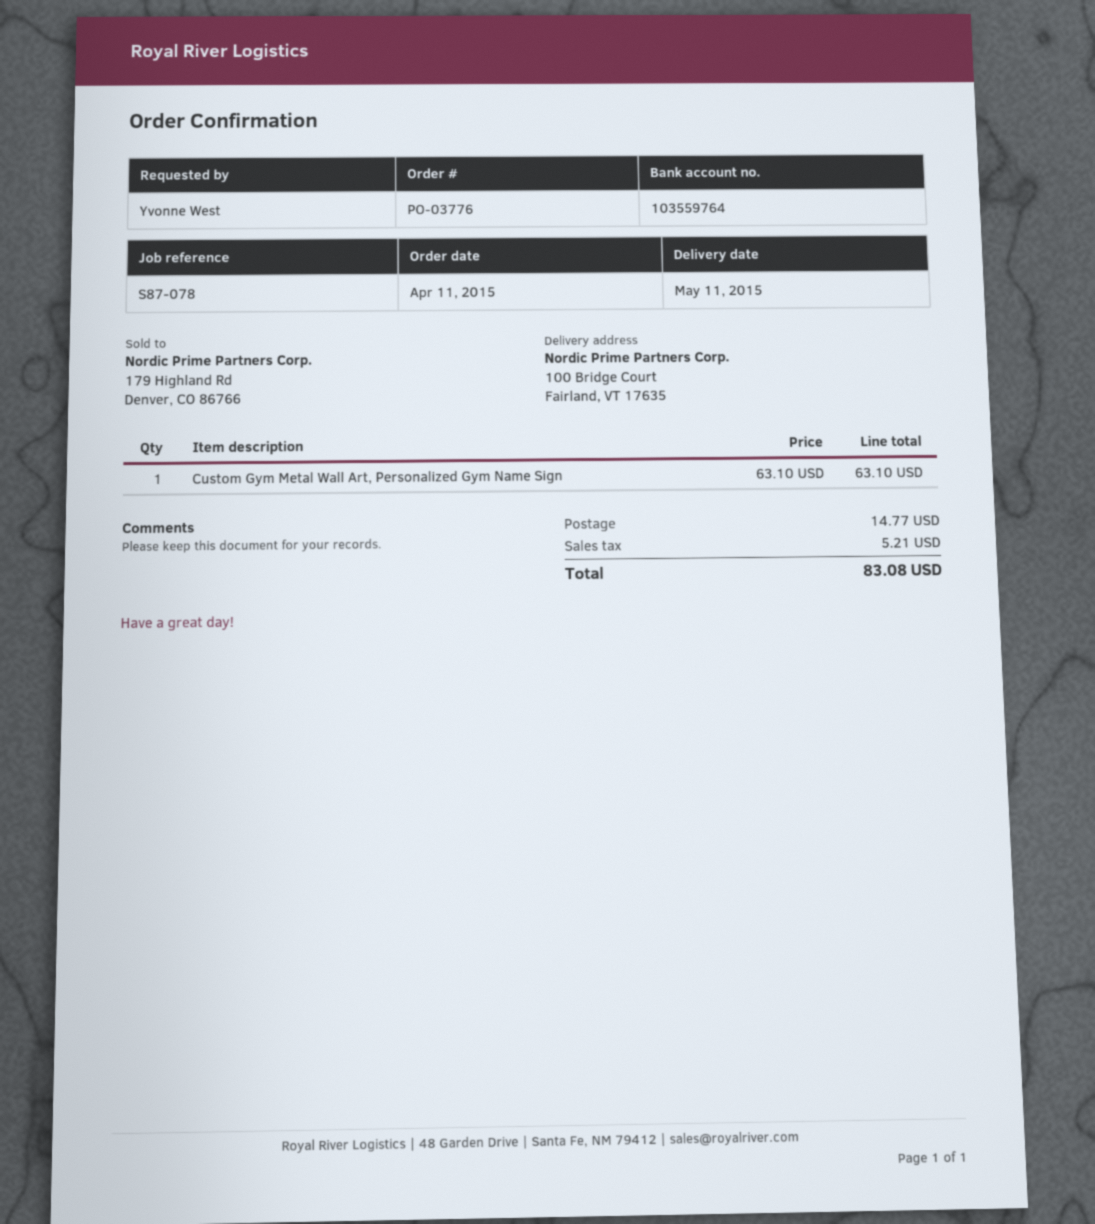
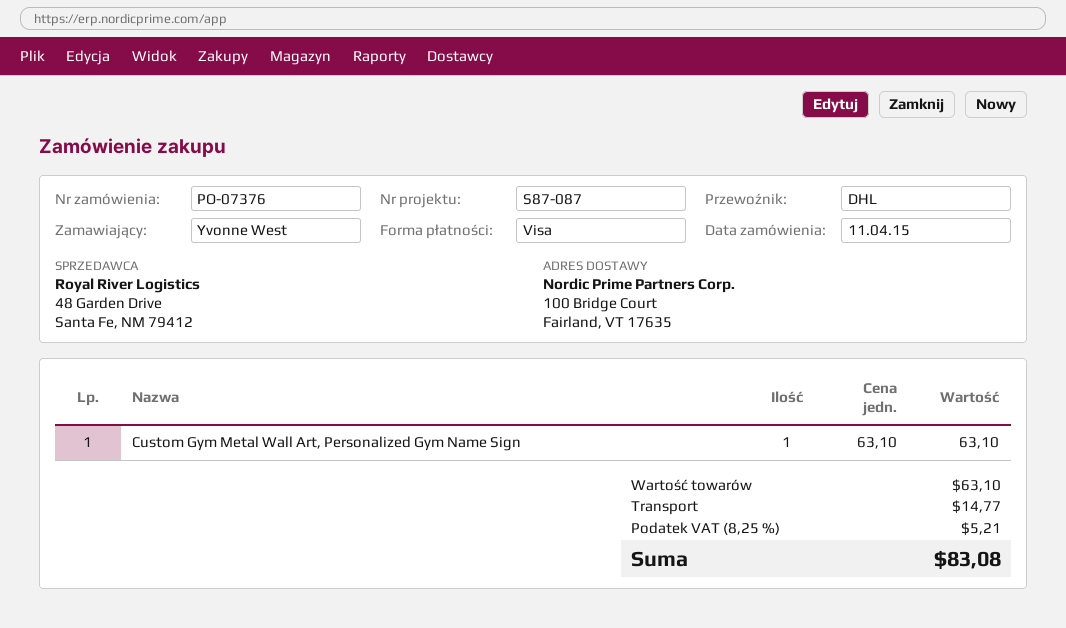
order number: PO-03776 -> PO-07376
reference: S87-078 -> S87-087

